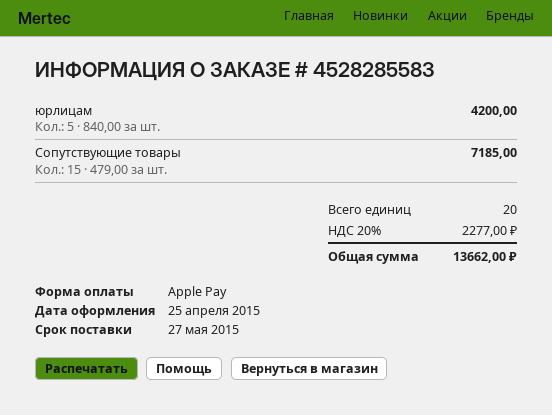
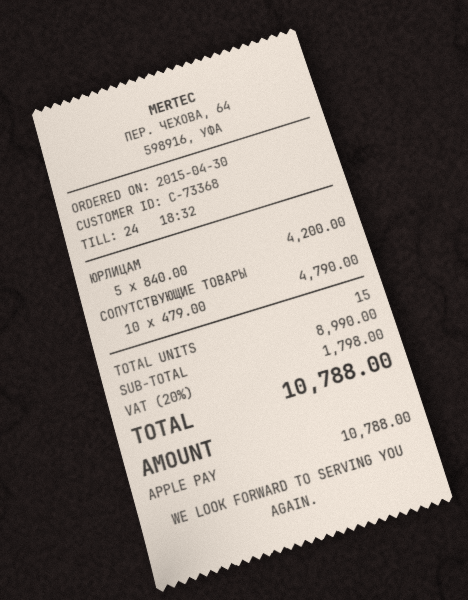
order date: 2015-04-25 -> 2015-04-30
Сопутствующие товары: 15 x 479.00 = 7185.00 -> 10 x 479.00 = 4790.00
total quantity: 20 -> 15
tax: 20% = 2277.00 -> 20% = 1798.00
total: 13662.00 -> 10788.00

